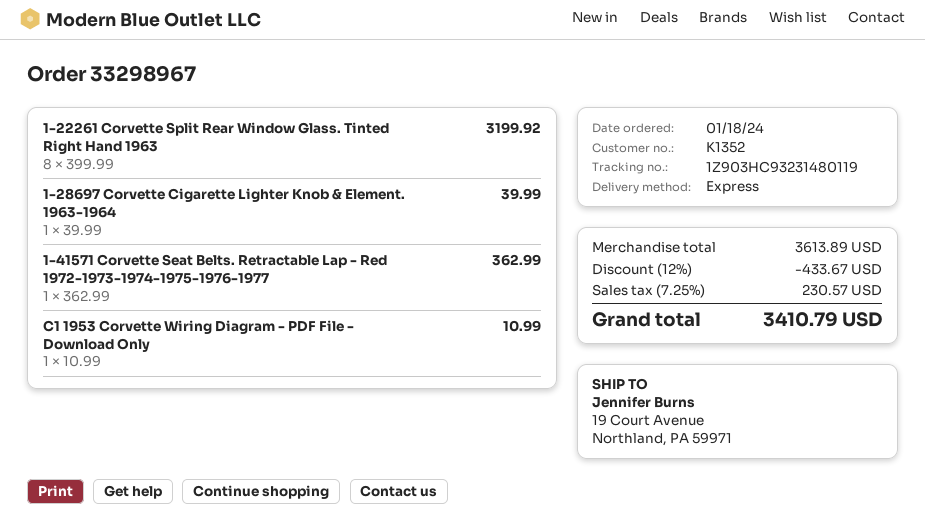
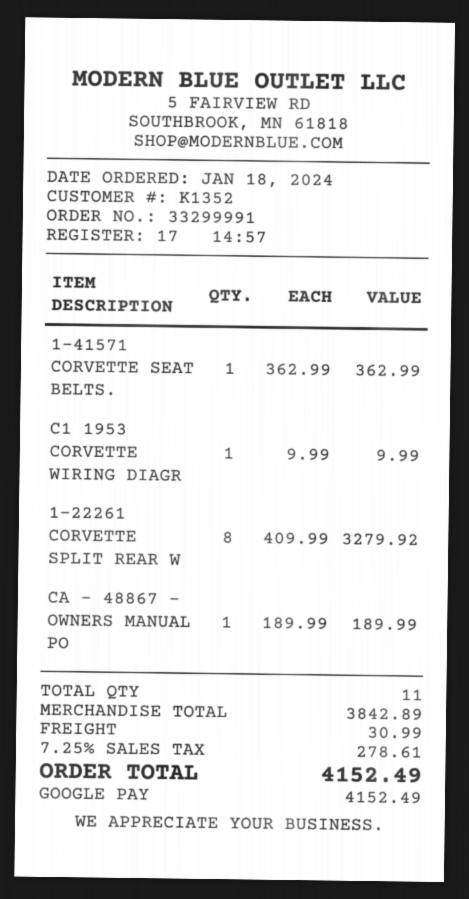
order number: 33298967 -> 33299991
1-22261 Corvette Split Rear Window Glass. Tinted Right Hand 1963: 8 x 399.99 = 3199.92 -> 8 x 409.99 = 3279.92
1-28697 Corvette Cigarette Lighter Knob & Element. 1963-1964: 1 x 39.99 = 39.99 -> none
C1 1953 Corvette Wiring Diagram - PDF File - Download Only: 1 x 10.99 = 10.99 -> 1 x 9.99 = 9.99
CA - 48867 - OWNERS MANUAL PO: none -> 1 x 189.99 = 189.99
subtotal: 3613.89 -> 3842.89
discount: 12% = 433.67 -> none
shipping: none -> 30.99
tax: 7.25% = 230.57 -> 7.25% = 278.61
total: 3410.79 -> 4152.49

